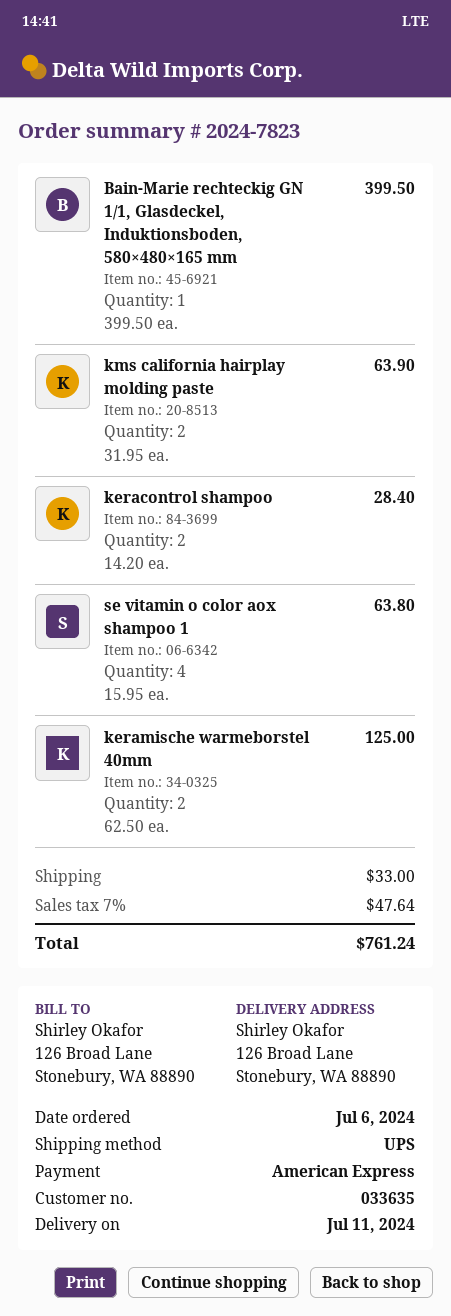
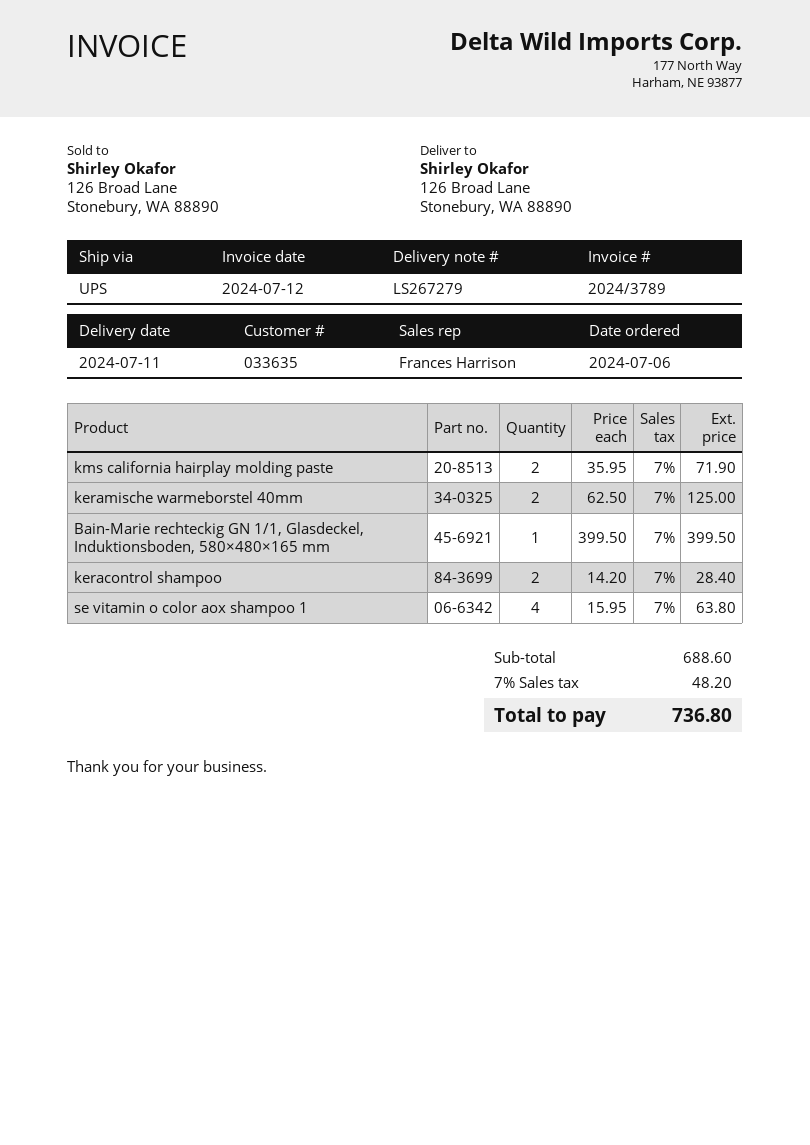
kms california hairplay molding paste: 2 x 31.95 = 63.90 -> 2 x 35.95 = 71.90
shipping: 33.00 -> none
tax: 7% = 47.64 -> 7% = 48.20
total: 761.24 -> 736.80

